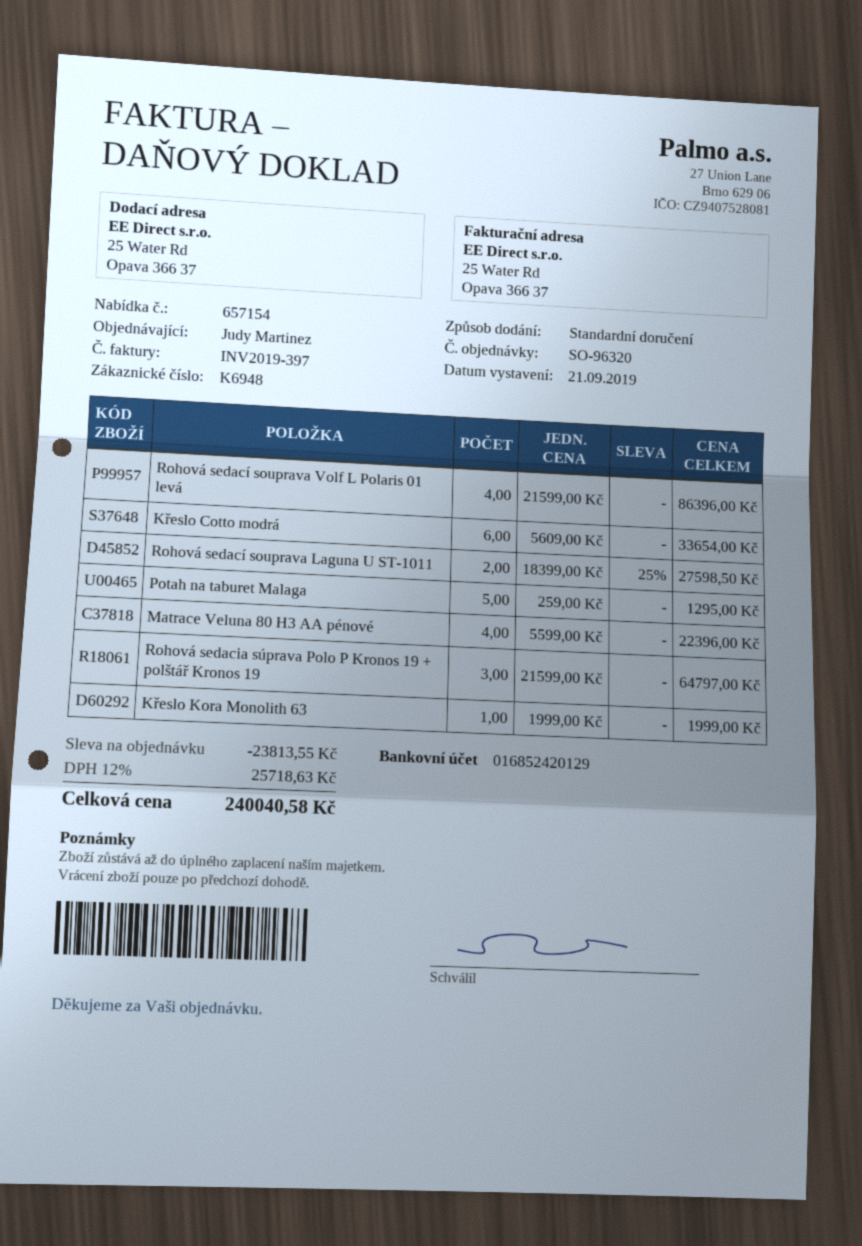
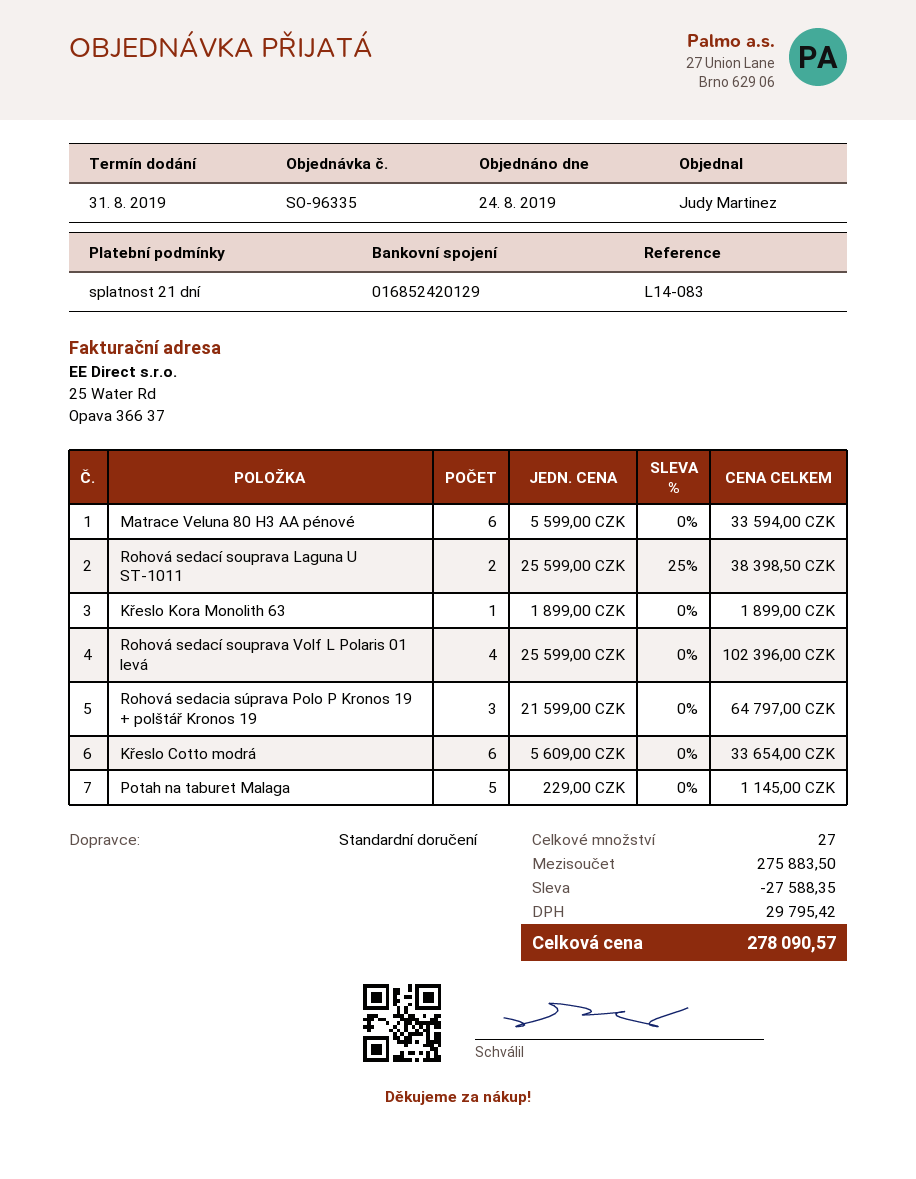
order number: SO-96320 -> SO-96335
Rohová sedací souprava Volf L Polaris 01 levá: 4 x 21599.00 = 86396.00 -> 4 x 25599.00 = 102396.00
Rohová sedací souprava Laguna U ST-1011: 2 x 18399.00 - 25% = 27598.50 -> 2 x 25599.00 - 25% = 38398.50
Potah na taburet Malaga: 5 x 259.00 = 1295.00 -> 5 x 229.00 = 1145.00
Matrace Veluna 80 H3 AA pénové: 4 x 5599.00 = 22396.00 -> 6 x 5599.00 = 33594.00
Křeslo Kora Monolith 63: 1 x 1999.00 = 1999.00 -> 1 x 1899.00 = 1899.00
discount: 23813.55 -> 27588.35
tax: 25718.63 -> 29795.42
total: 240040.58 -> 278090.57

